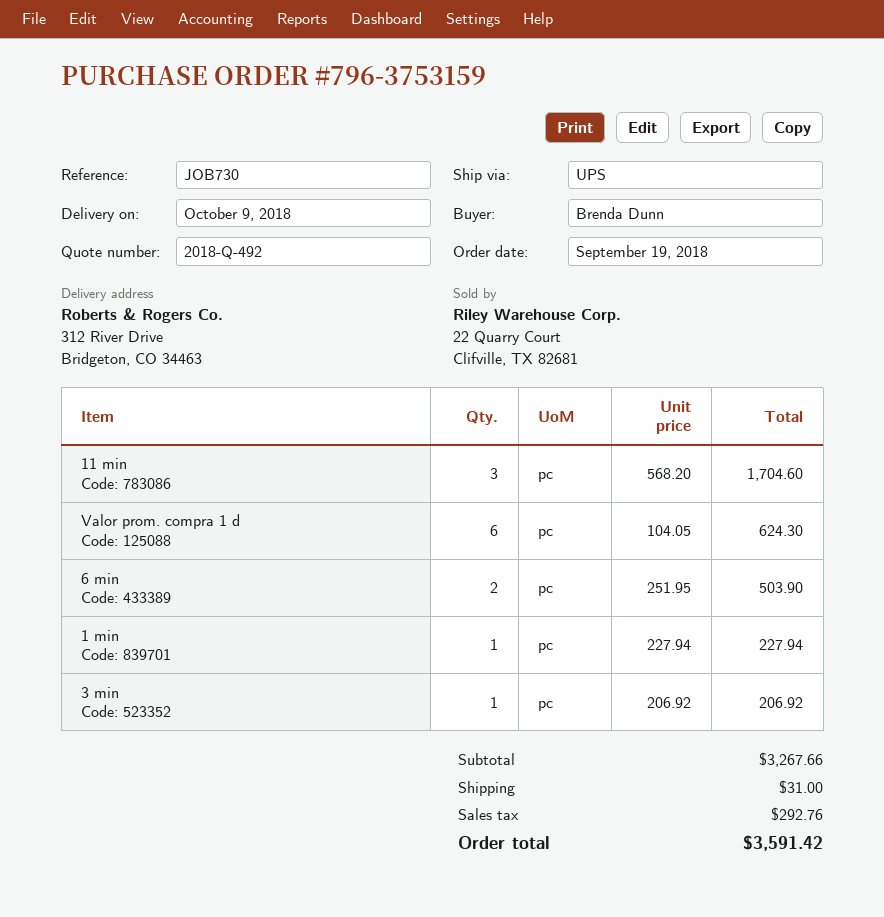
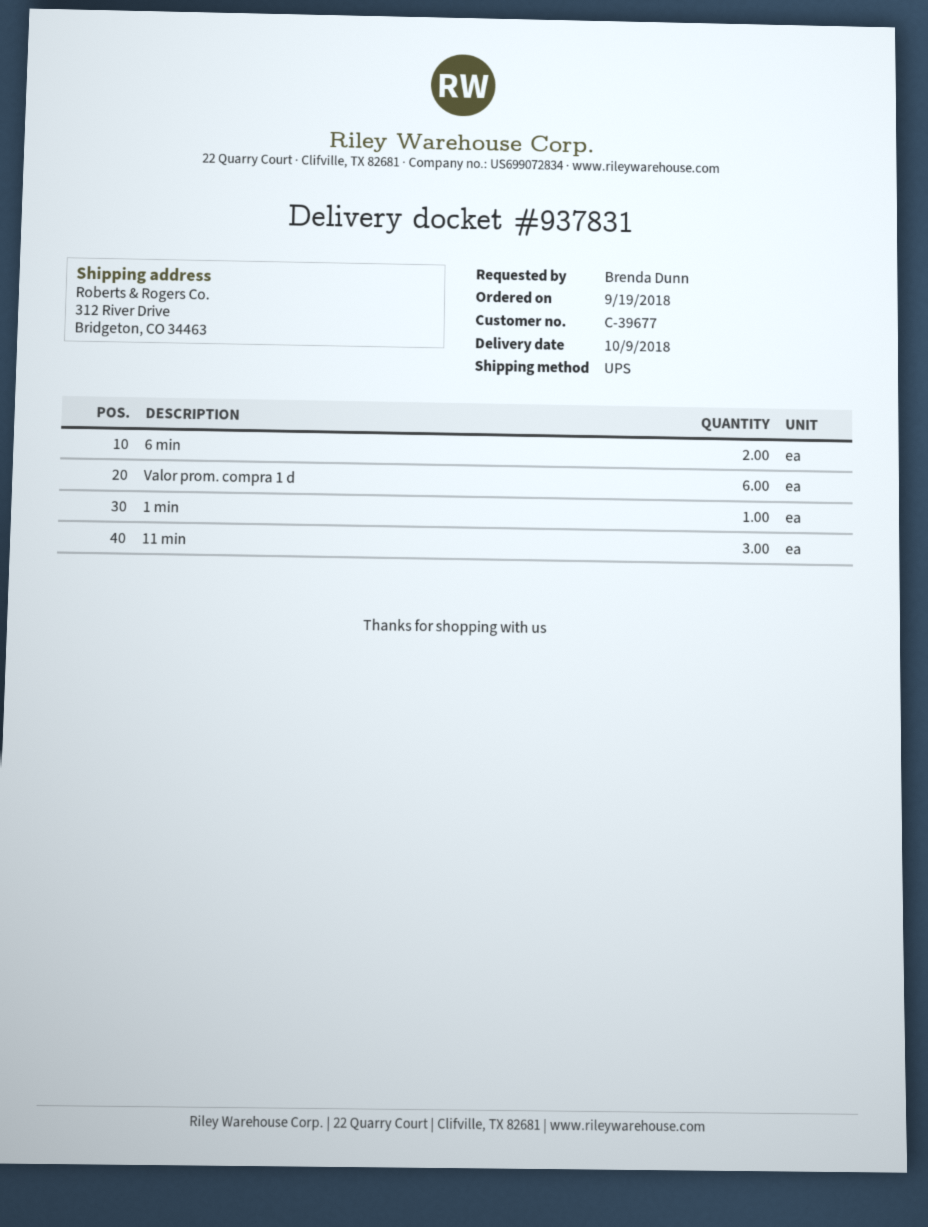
3 min: 1 -> none

